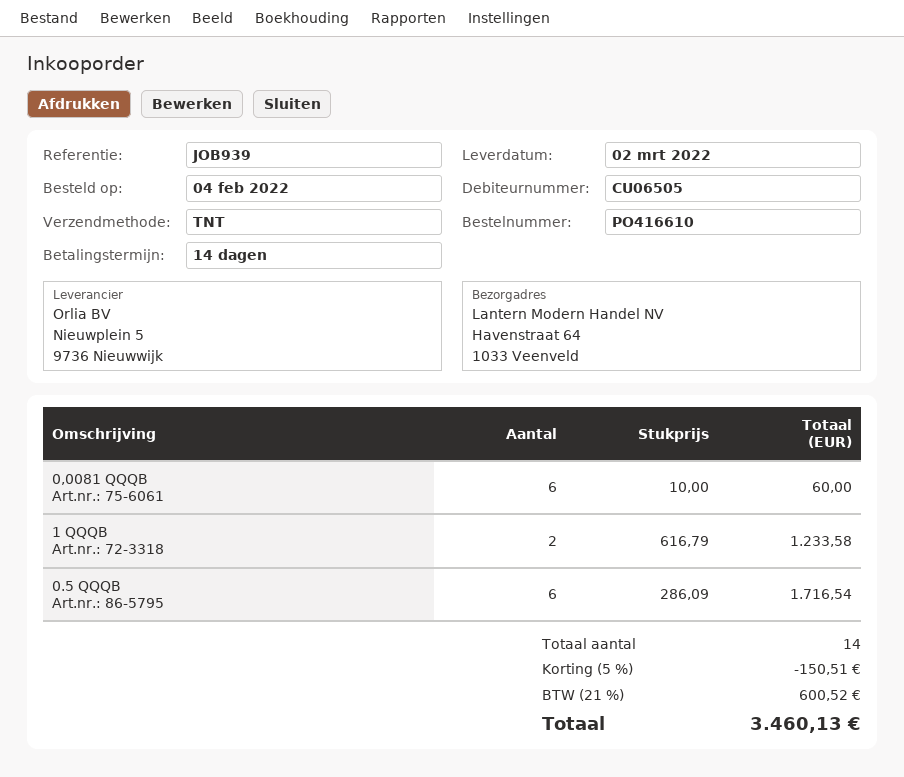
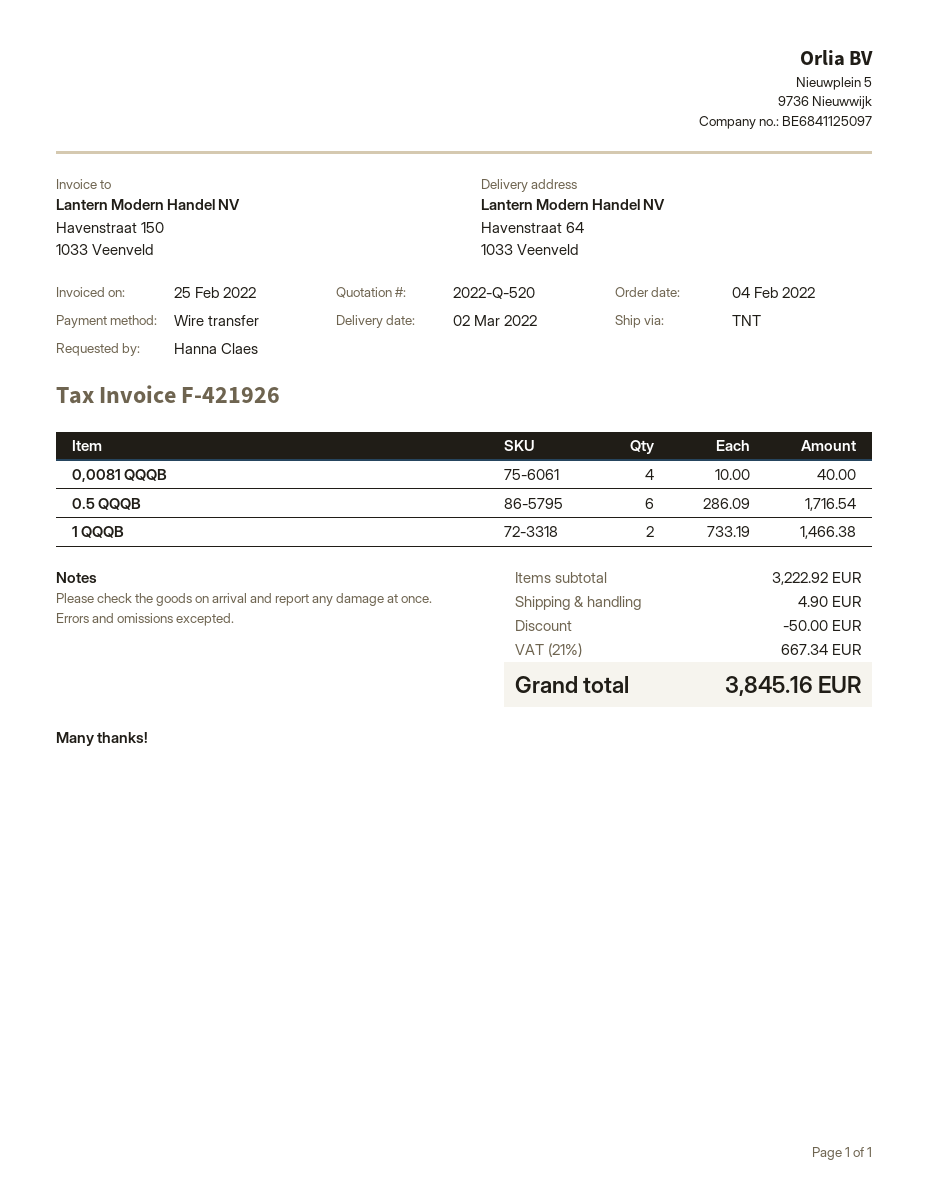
0,0081 QQQB: 6 x 10.00 = 60.00 -> 4 x 10.00 = 40.00
1 QQQB: 2 x 616.79 = 1233.58 -> 2 x 733.19 = 1466.38
discount: 150.51 -> 50.00
shipping: none -> 4.90
tax: 21% = 600.52 -> 21% = 667.34
total: 3460.13 -> 3845.16

